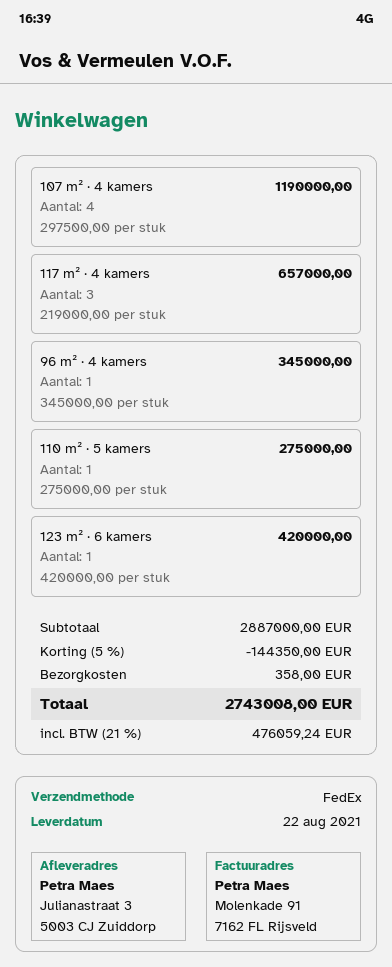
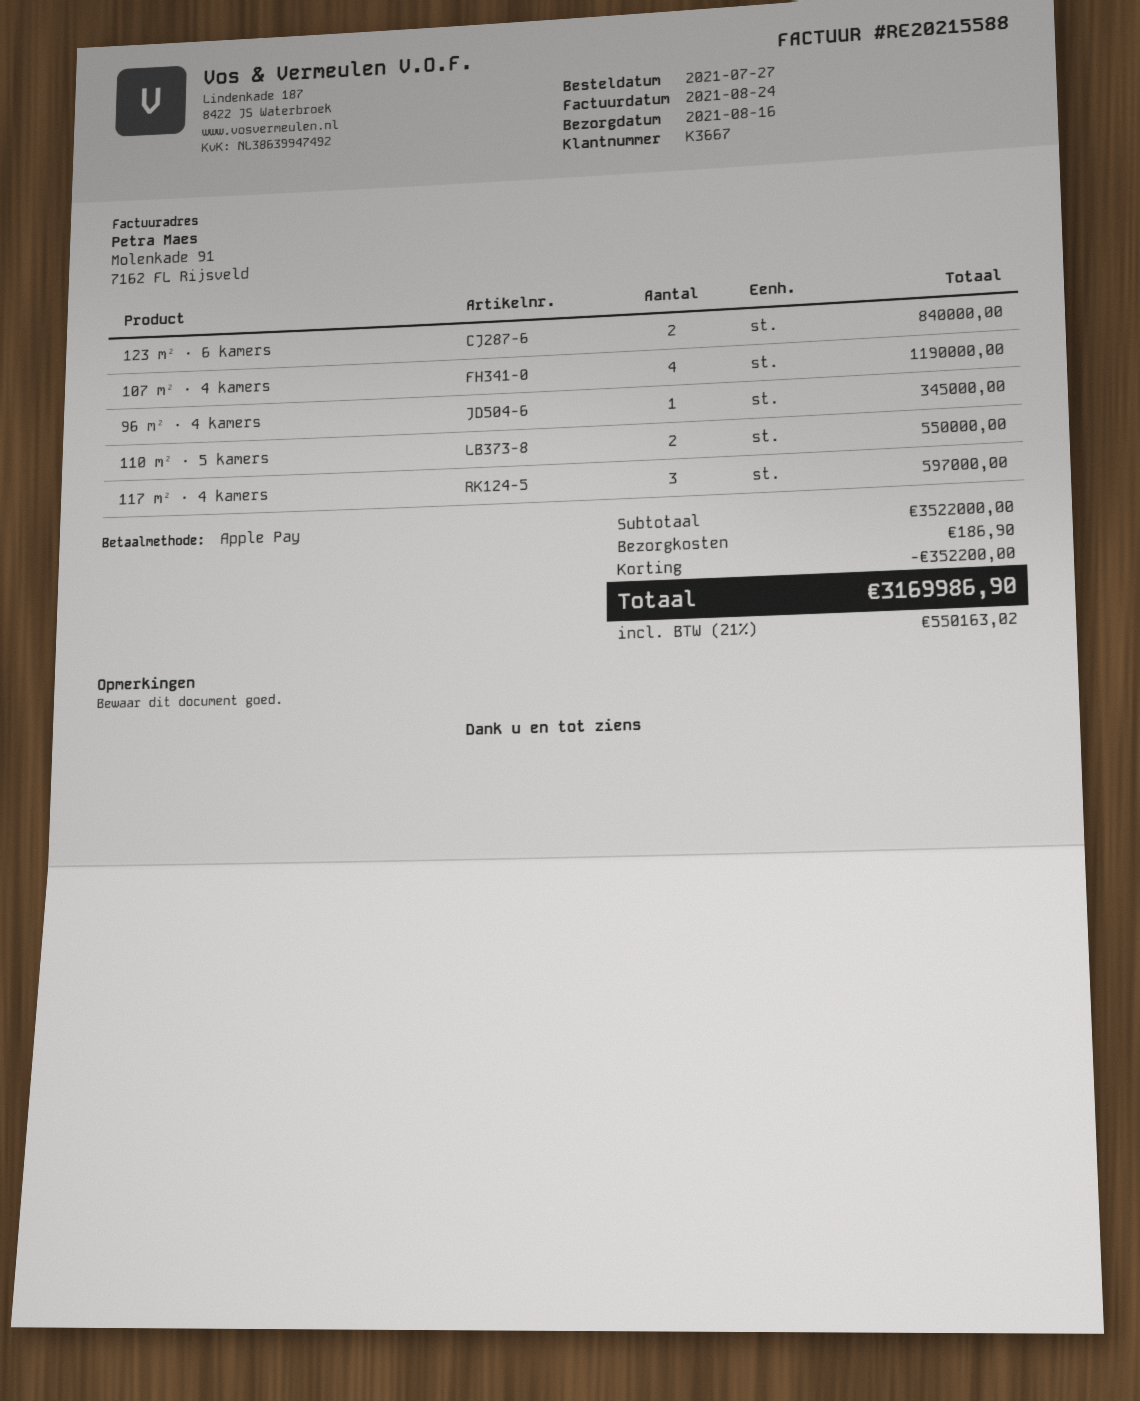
delivery date: 2021-08-22 -> 2021-08-16
117 m² · 4 kamers: 3 for 657000.00 -> 3 for 597000.00
110 m² · 5 kamers: 1 for 275000.00 -> 2 for 550000.00
123 m² · 6 kamers: 1 for 420000.00 -> 2 for 840000.00
subtotal: 2887000.00 -> 3522000.00
discount: 144350.00 -> 352200.00
shipping: 358.00 -> 186.90
tax: 21% = 476059.24 -> 21% = 550163.02
total: 2743008.00 -> 3169986.90

